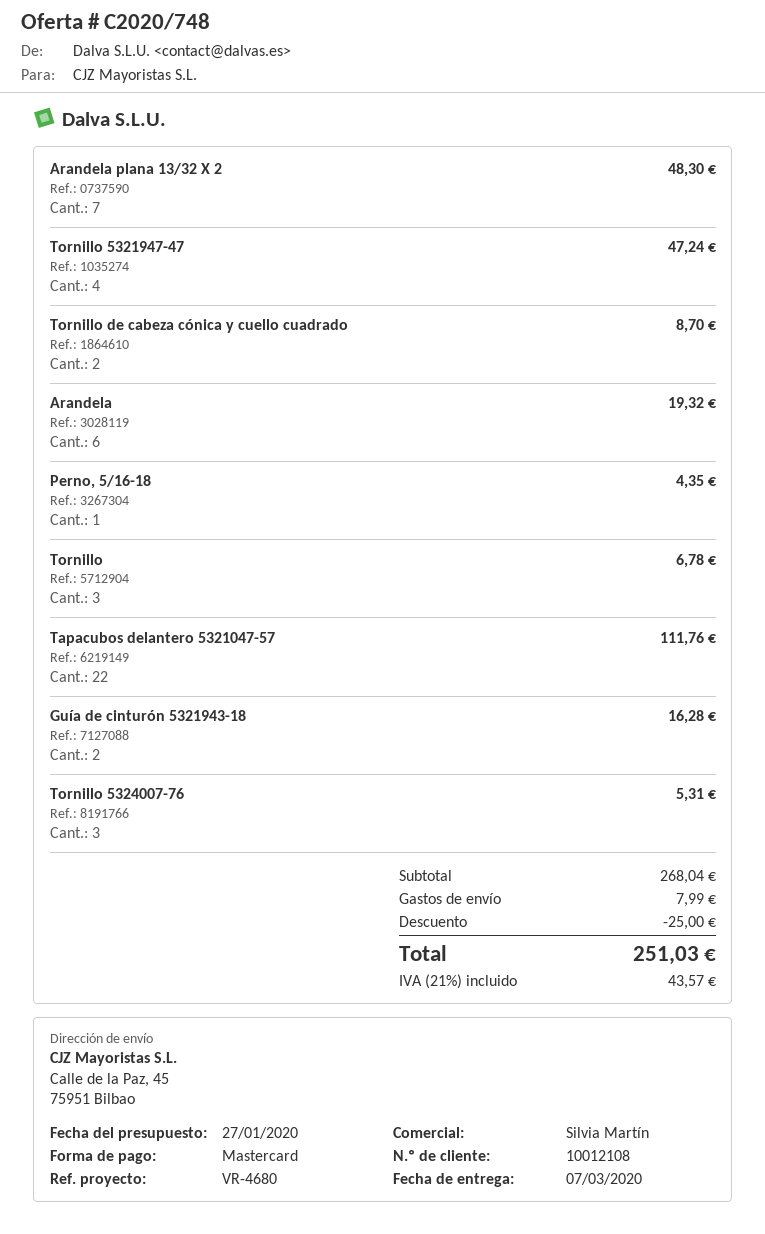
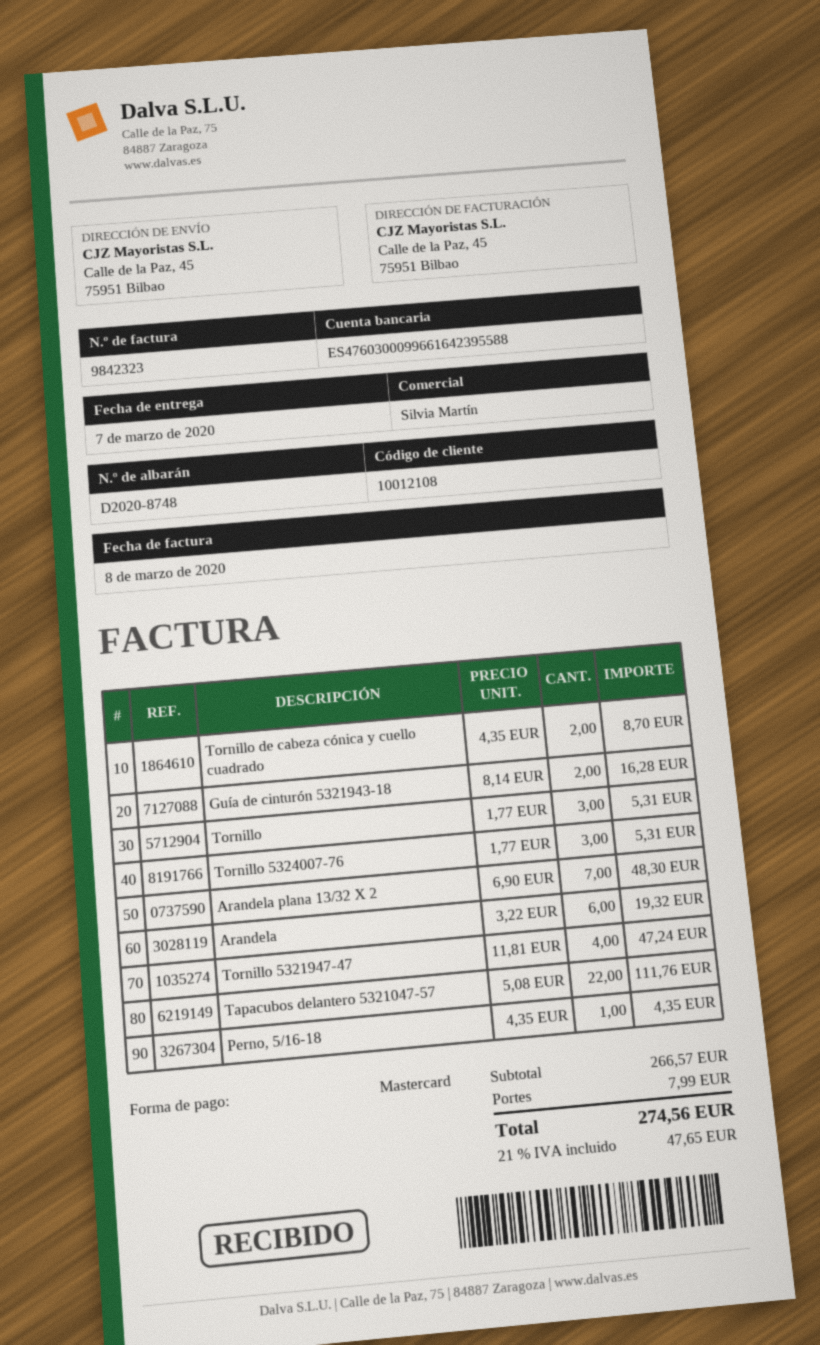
Tornillo: 3 for 6.78 -> 3 for 5.31
subtotal: 268.04 -> 266.57
discount: 25.00 -> none
tax: 21% = 43.57 -> 21% = 47.65
total: 251.03 -> 274.56

